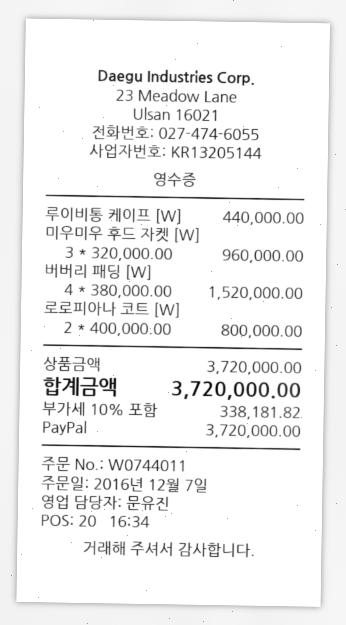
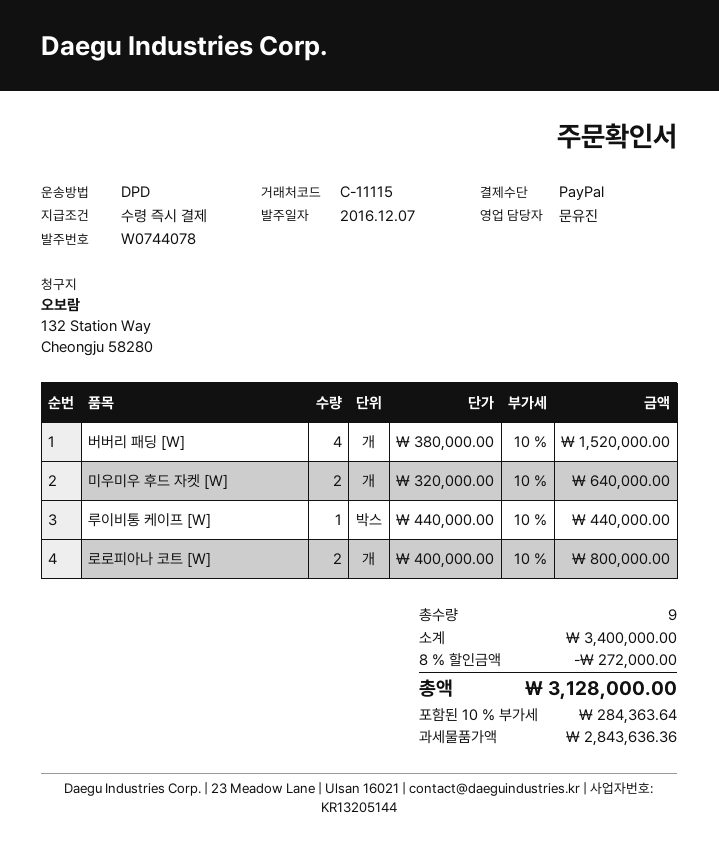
order number: W0744011 -> W0744078
미우미우 후드 자켓 [W]: 3 x 320000.00 = 960000.00 -> 2 x 320000.00 = 640000.00
subtotal: 3720000.00 -> 3400000.00
discount: none -> 8% = 272000.00
tax: 10% = 338181.82 -> 10% = 284363.64
total: 3720000.00 -> 3128000.00

